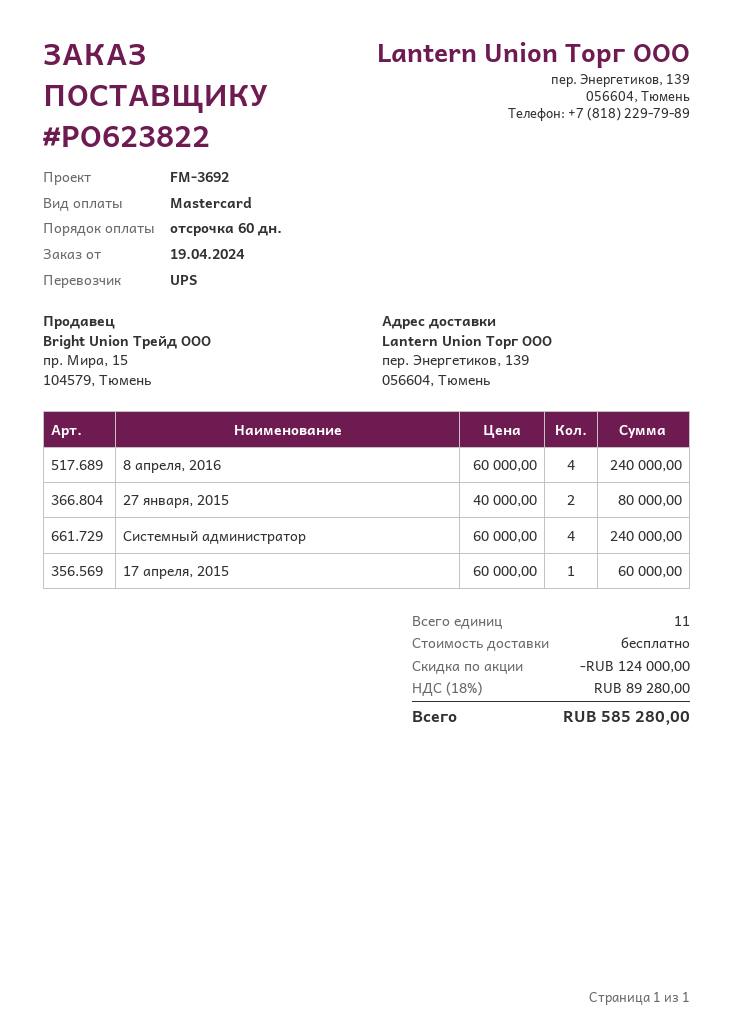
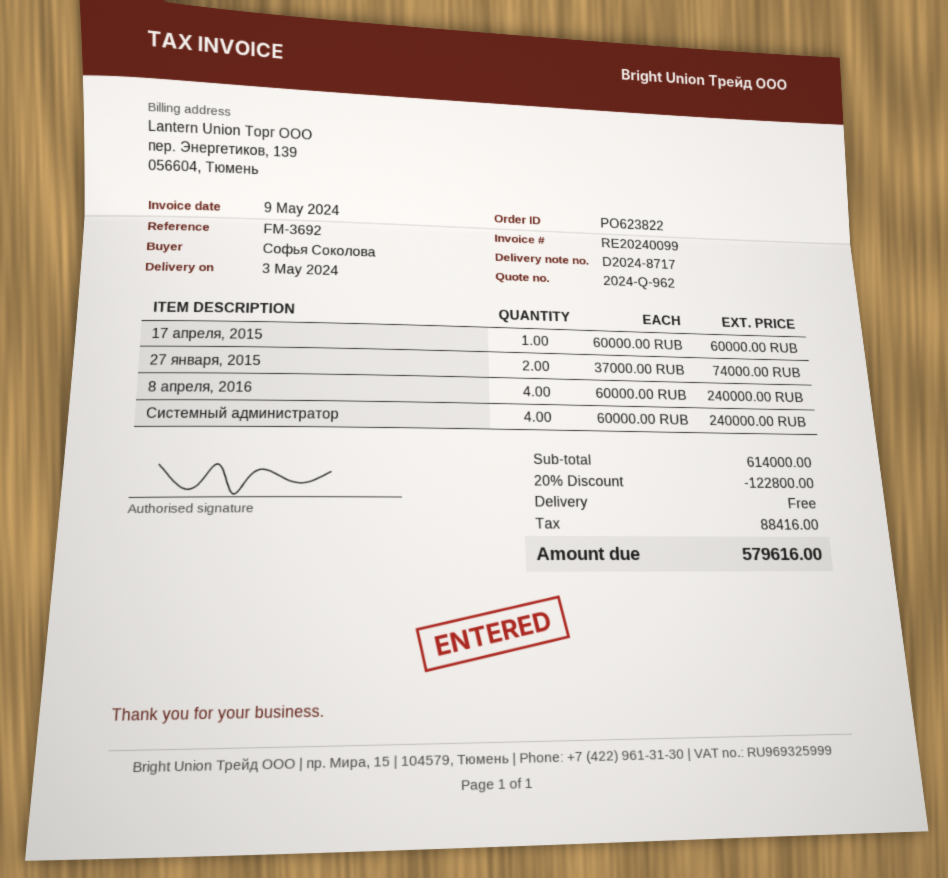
27 января, 2015: 2 x 40000.00 = 80000.00 -> 2 x 37000.00 = 74000.00
discount: 124000.00 -> 122800.00
tax: 89280.00 -> 88416.00
total: 585280.00 -> 579616.00

